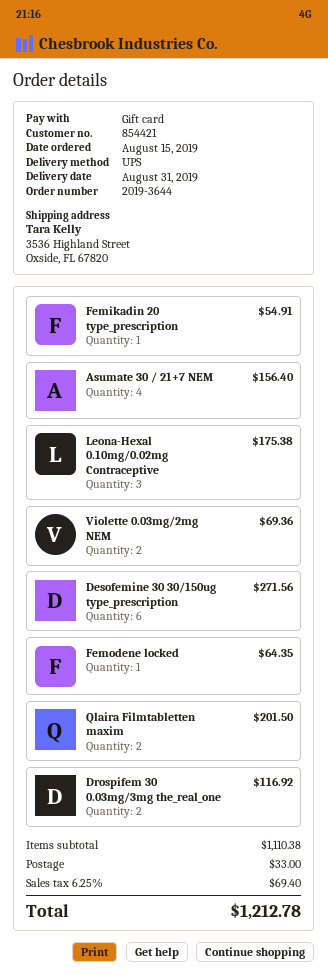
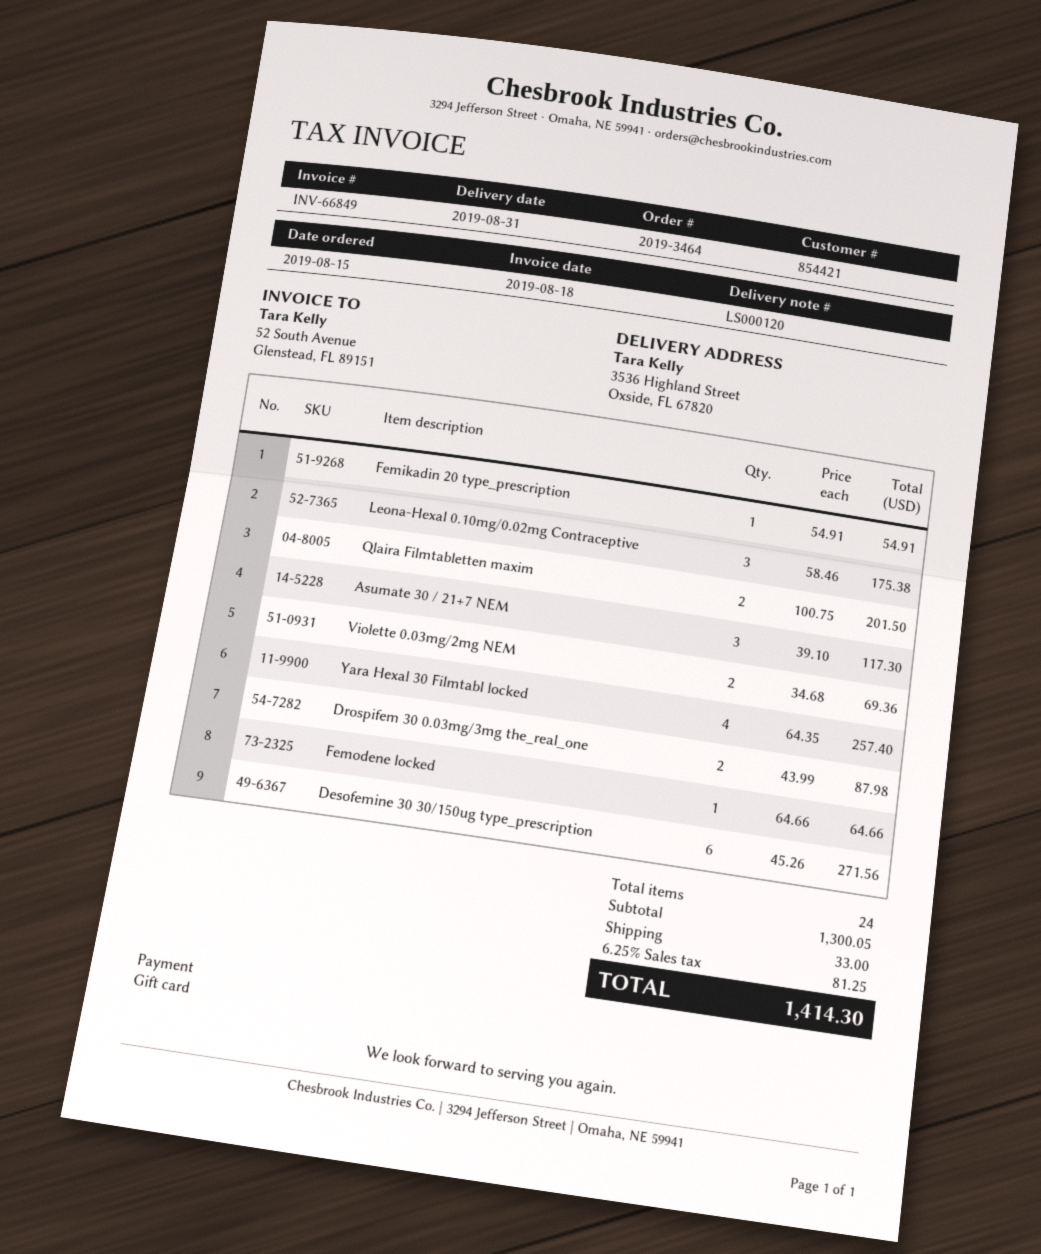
order number: 2019-3644 -> 2019-3464
Asumate 30 / 21+7 NEM: 4 for 156.40 -> 3 for 117.30
Femodene locked: 1 for 64.35 -> 1 for 64.66
Drospifem 30 0.03mg/3mg the_real_one: 2 for 116.92 -> 2 for 87.98
Yara Hexal 30 Filmtabl locked: none -> 4 for 257.40
subtotal: 1110.38 -> 1300.05
tax: 6.25% = 69.40 -> 6.25% = 81.25
total: 1212.78 -> 1414.30

